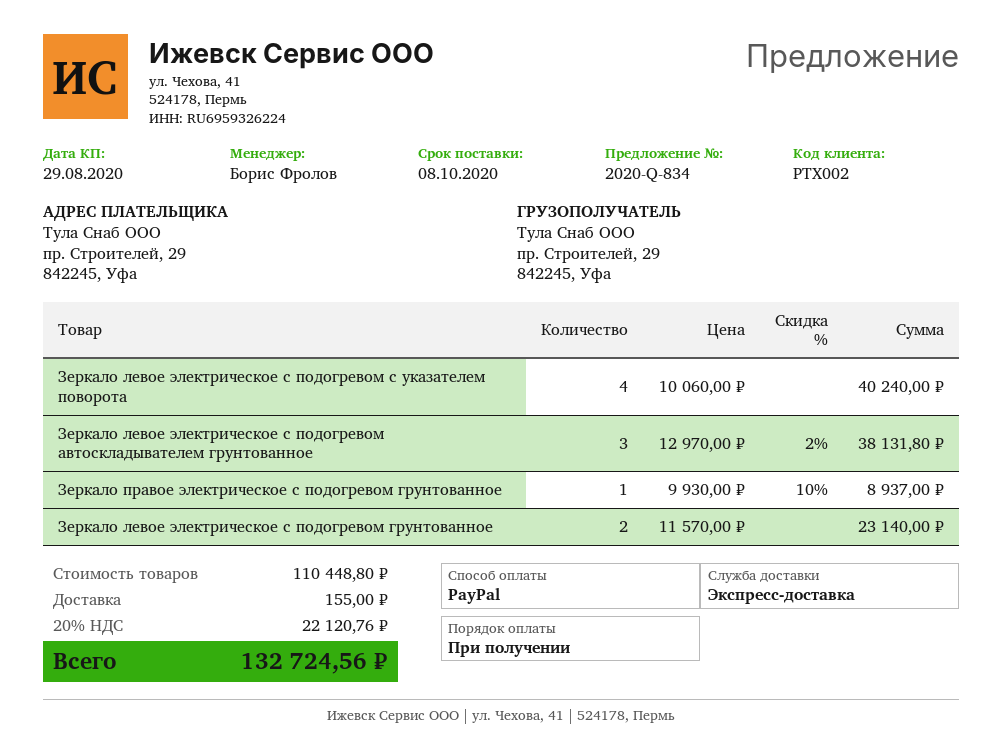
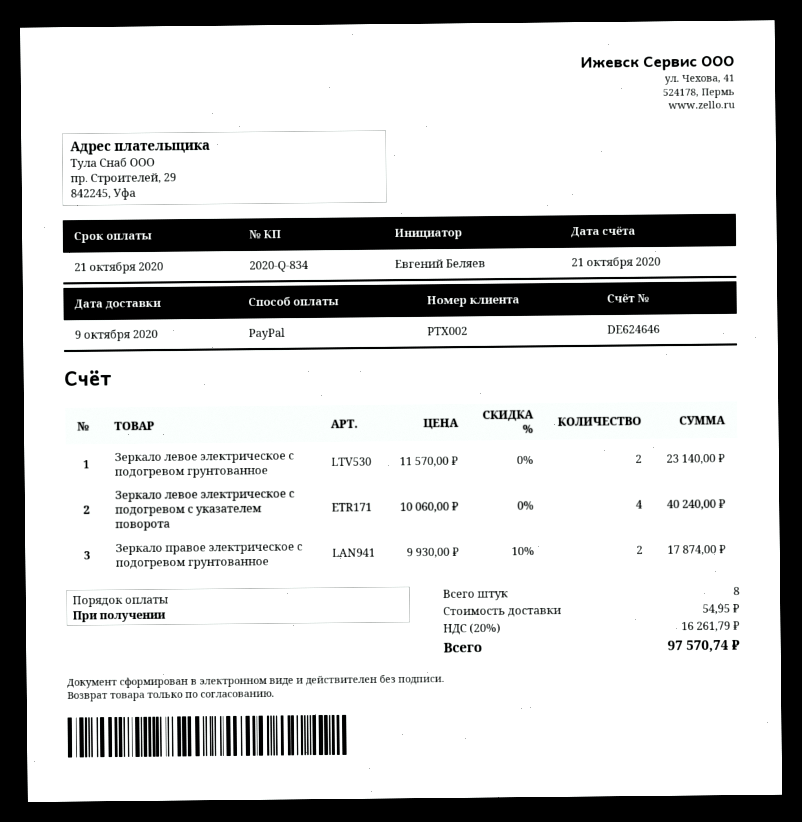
delivery date: 2020-10-08 -> 2020-10-09
Зеркало левое электрическое с подогревом автоскладывателем грунтованное: 3 x 12970.00 - 2% = 38131.80 -> none
Зеркало правое электрическое с подогревом грунтованное: 1 x 9930.00 - 10% = 8937.00 -> 2 x 9930.00 - 10% = 17874.00
shipping: 155.00 -> 54.95
tax: 20% = 22120.76 -> 20% = 16261.79
total: 132724.56 -> 97570.74

